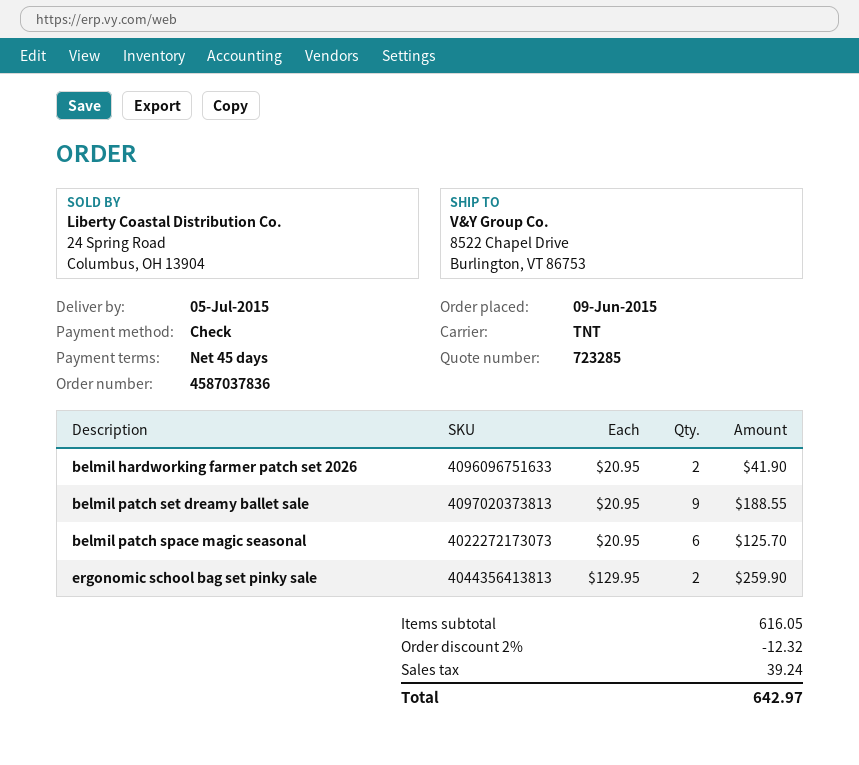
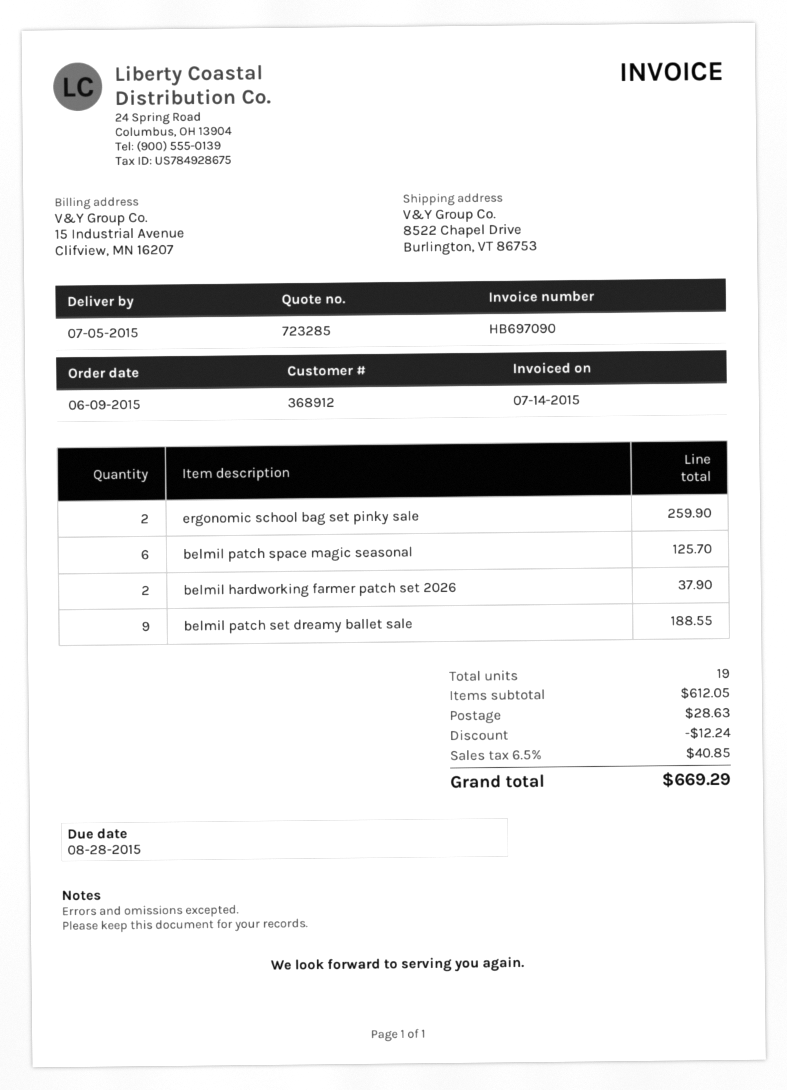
belmil hardworking farmer patch set 2026: 2 for 41.90 -> 2 for 37.90
subtotal: 616.05 -> 612.05
discount: 12.32 -> 12.24
shipping: none -> 28.63
tax: 39.24 -> 40.85
total: 642.97 -> 669.29

